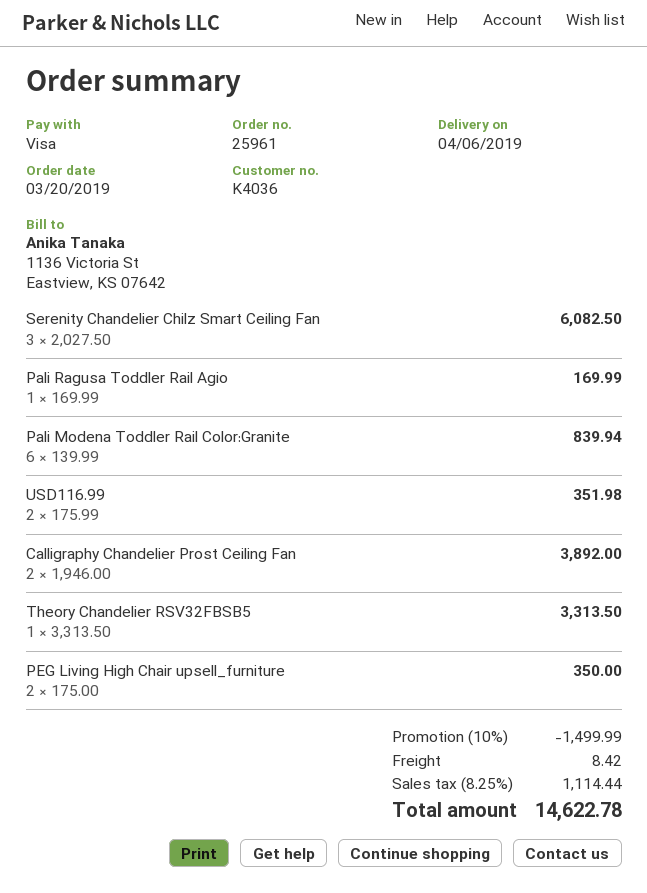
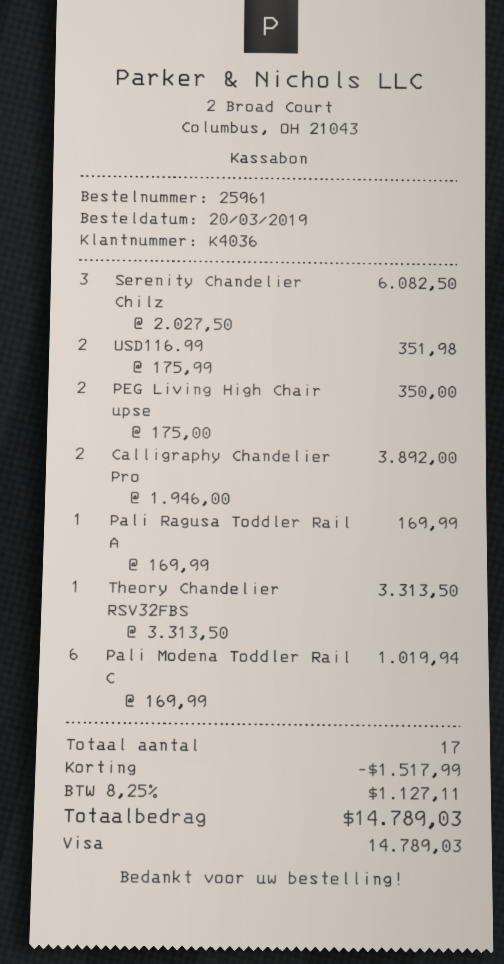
Pali Modena Toddler Rail Color:Granite: 6 x 139.99 = 839.94 -> 6 x 169.99 = 1019.94
discount: 1499.99 -> 1517.99
shipping: 8.42 -> none
tax: 8.25% = 1114.44 -> 8.25% = 1127.11
total: 14622.78 -> 14789.03

